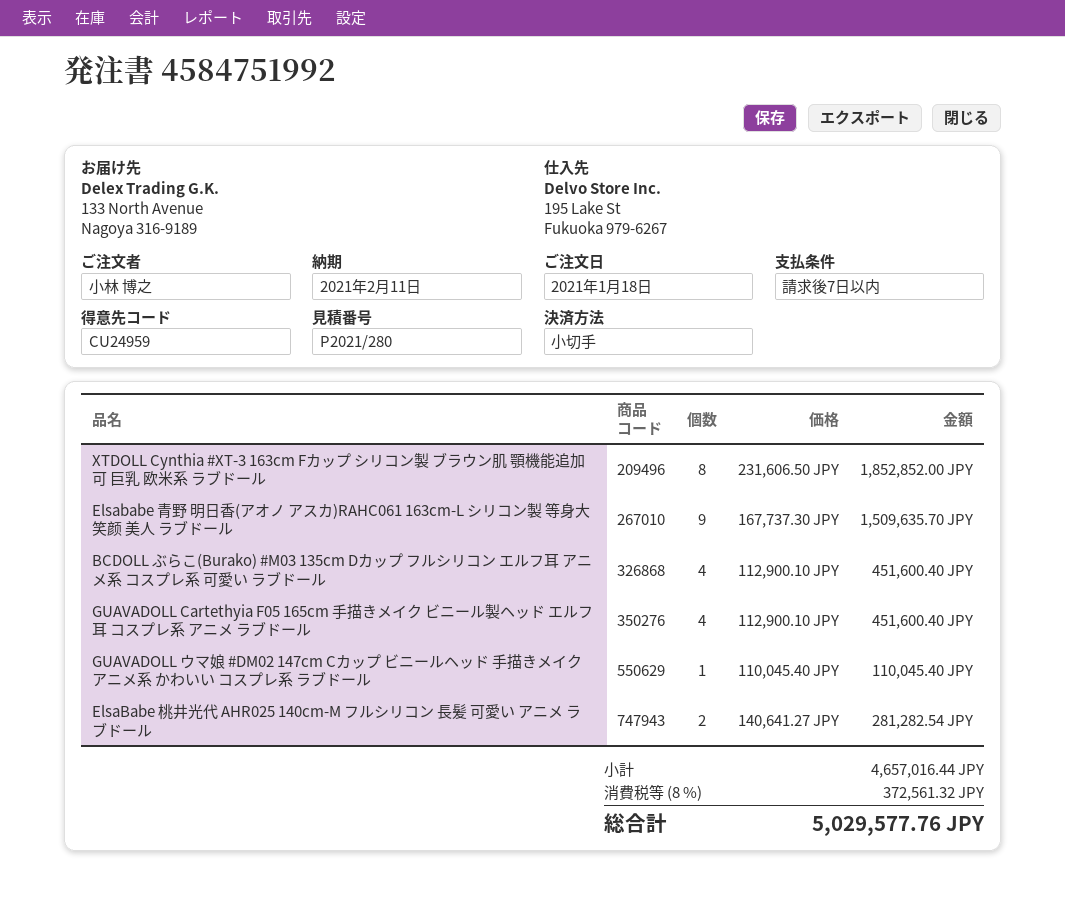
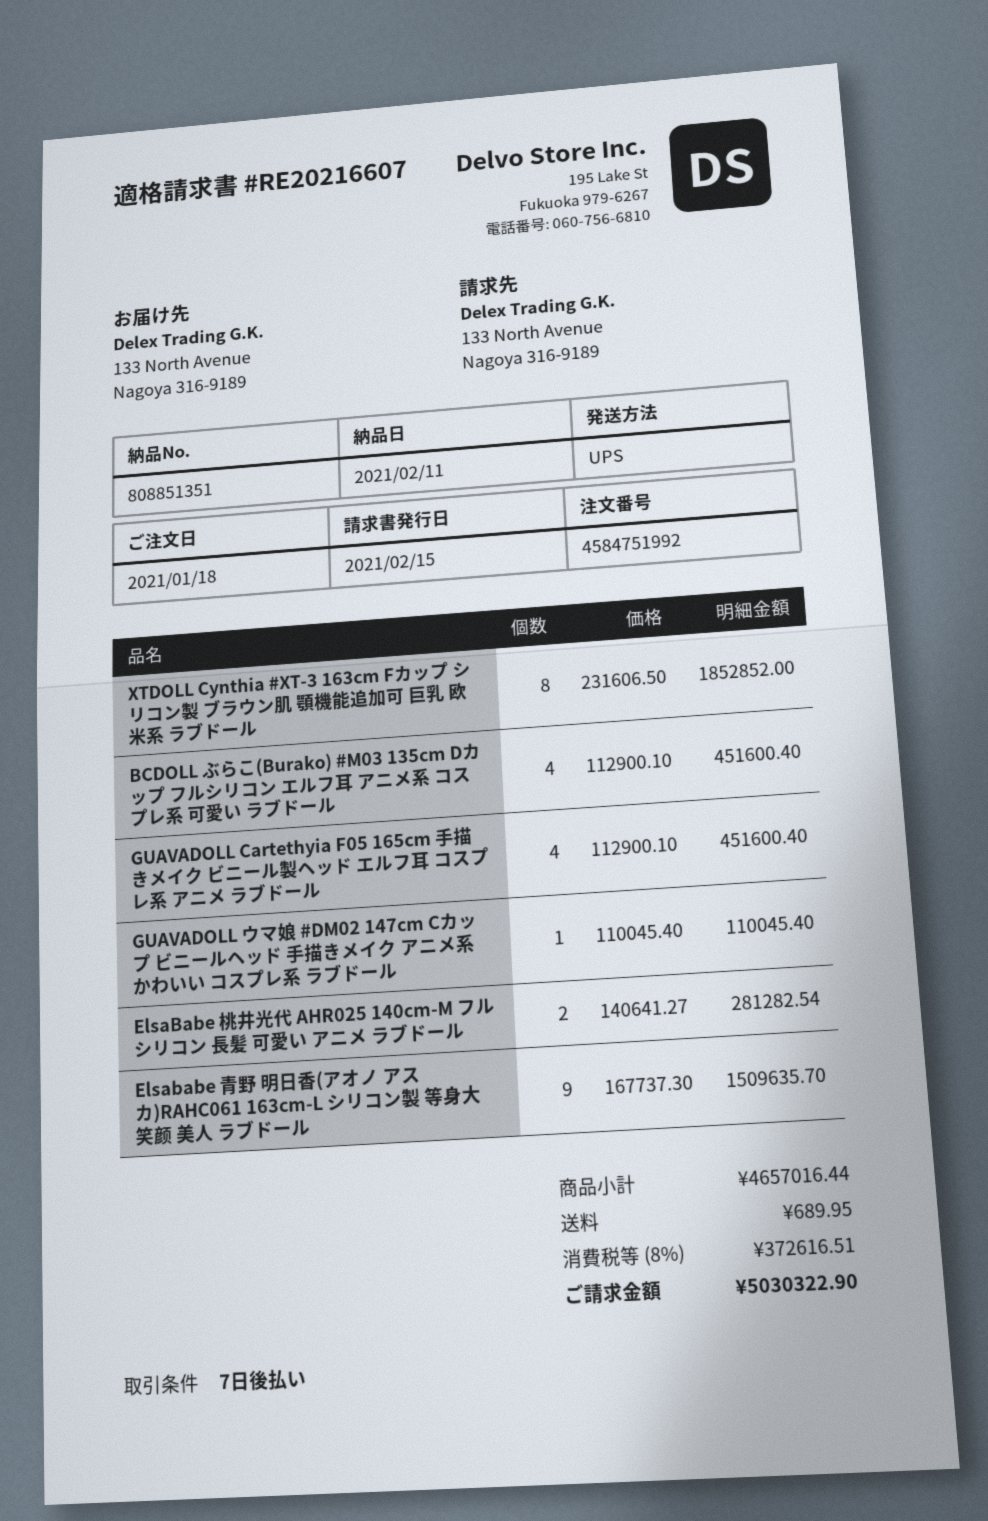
shipping: none -> 689.95
tax: 8% = 372561.32 -> 8% = 372616.51
total: 5029577.76 -> 5030322.90

